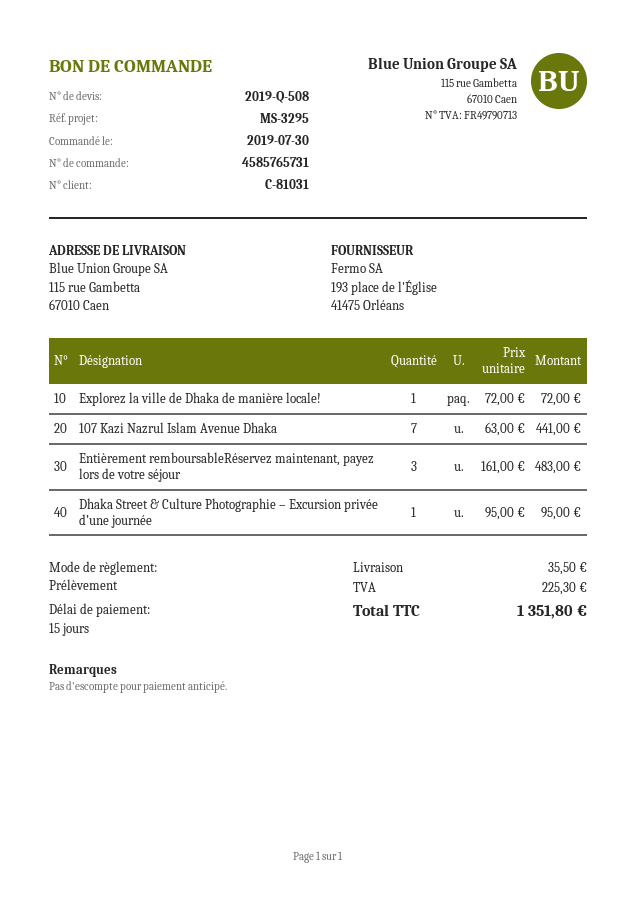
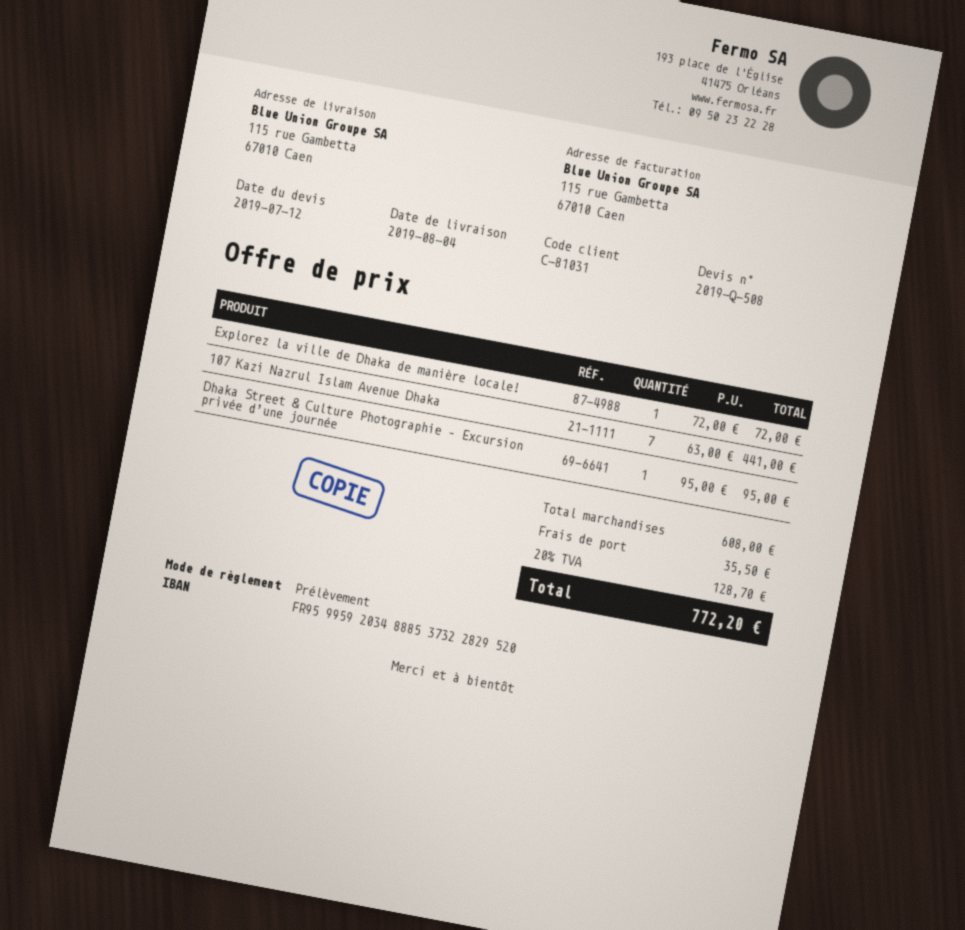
Entièrement remboursableRéservez maintenant, payez lors de votre séjour: 3 x 161.00 = 483.00 -> none
tax: 225.30 -> 128.70
total: 1351.80 -> 772.20

